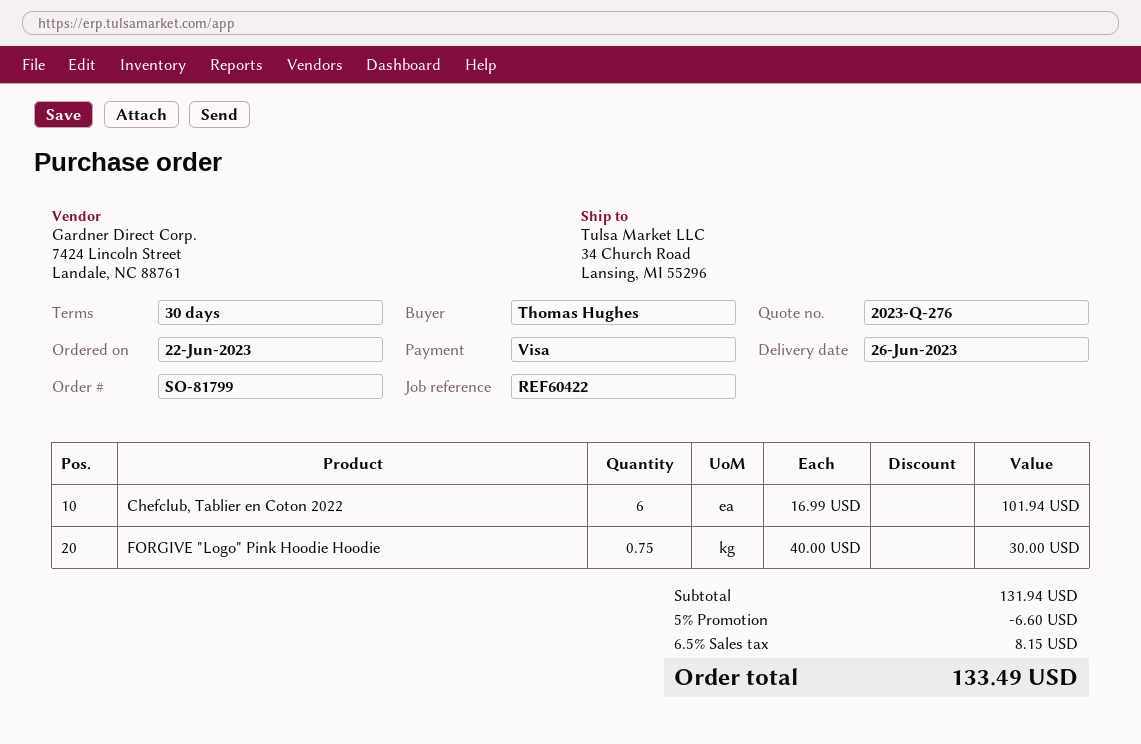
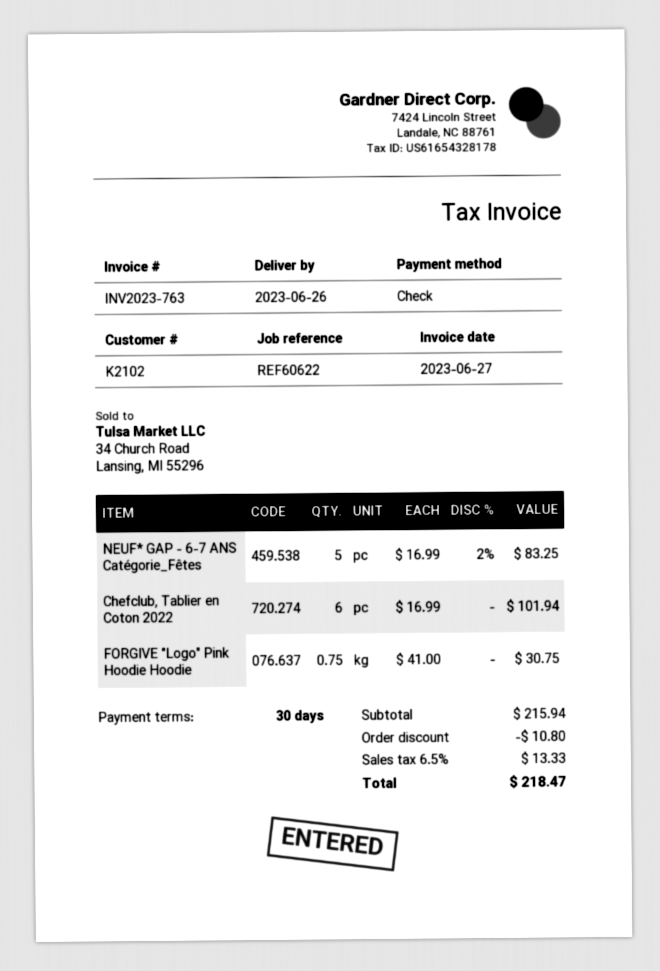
reference: REF60422 -> REF60622
payment method: Visa -> cheque
FORGIVE "Logo" Pink Hoodie Hoodie: 0.75 x 40.00 = 30.00 -> 0.75 x 41.00 = 30.75
NEUF* GAP - 6-7 ANS Catégorie_Fêtes: none -> 5 x 16.99 - 2% = 83.25
subtotal: 131.94 -> 215.94
discount: 6.60 -> 10.80
tax: 6.5% = 8.15 -> 6.5% = 13.33
total: 133.49 -> 218.47

